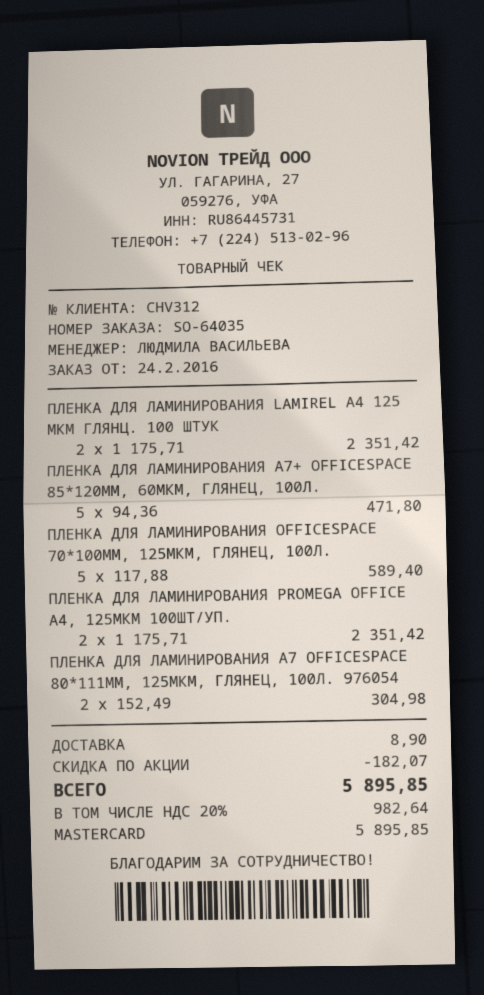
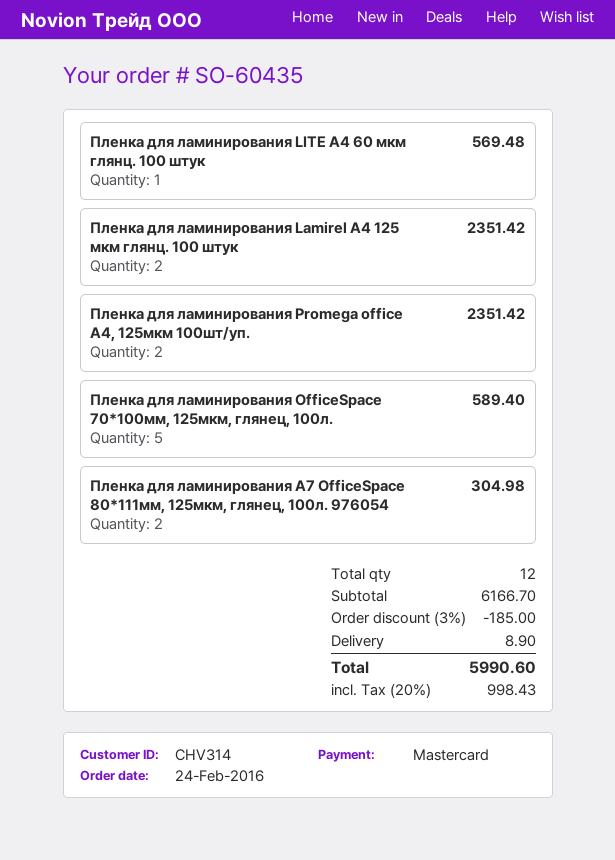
order number: SO-64035 -> SO-60435
customer number: CHV312 -> CHV314
ПЛЕНКА ДЛЯ ЛАМИНИРОВАНИЯ А7+ OFFICESPACE 85*120ММ, 60МКМ, ГЛЯНЕЦ, 100Л.: 5 for 471.80 -> none
Пленка для ламинирования LITE А4 60 мкм глянц. 100 штук: none -> 1 for 569.48
discount: 182.07 -> 185.00
tax: 20% = 982.64 -> 20% = 998.43
total: 5895.85 -> 5990.60

